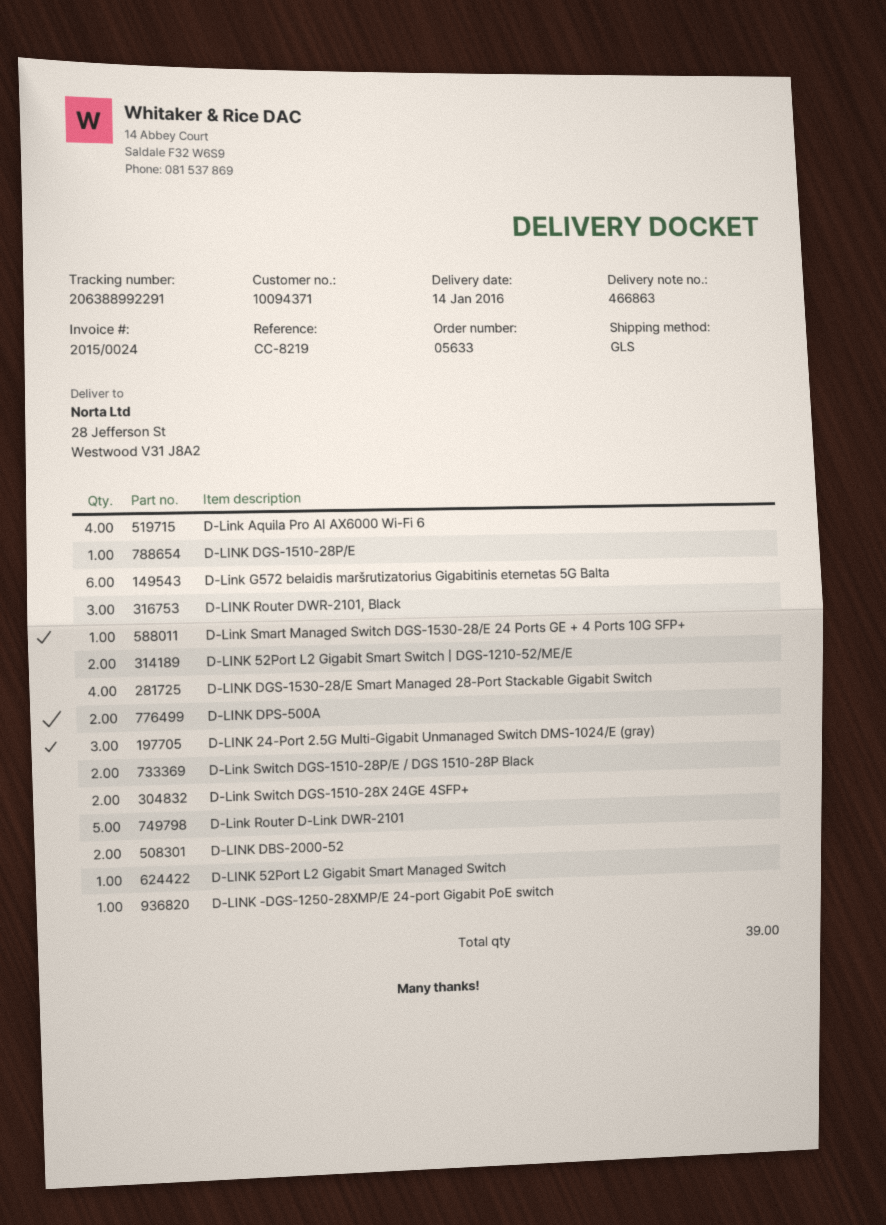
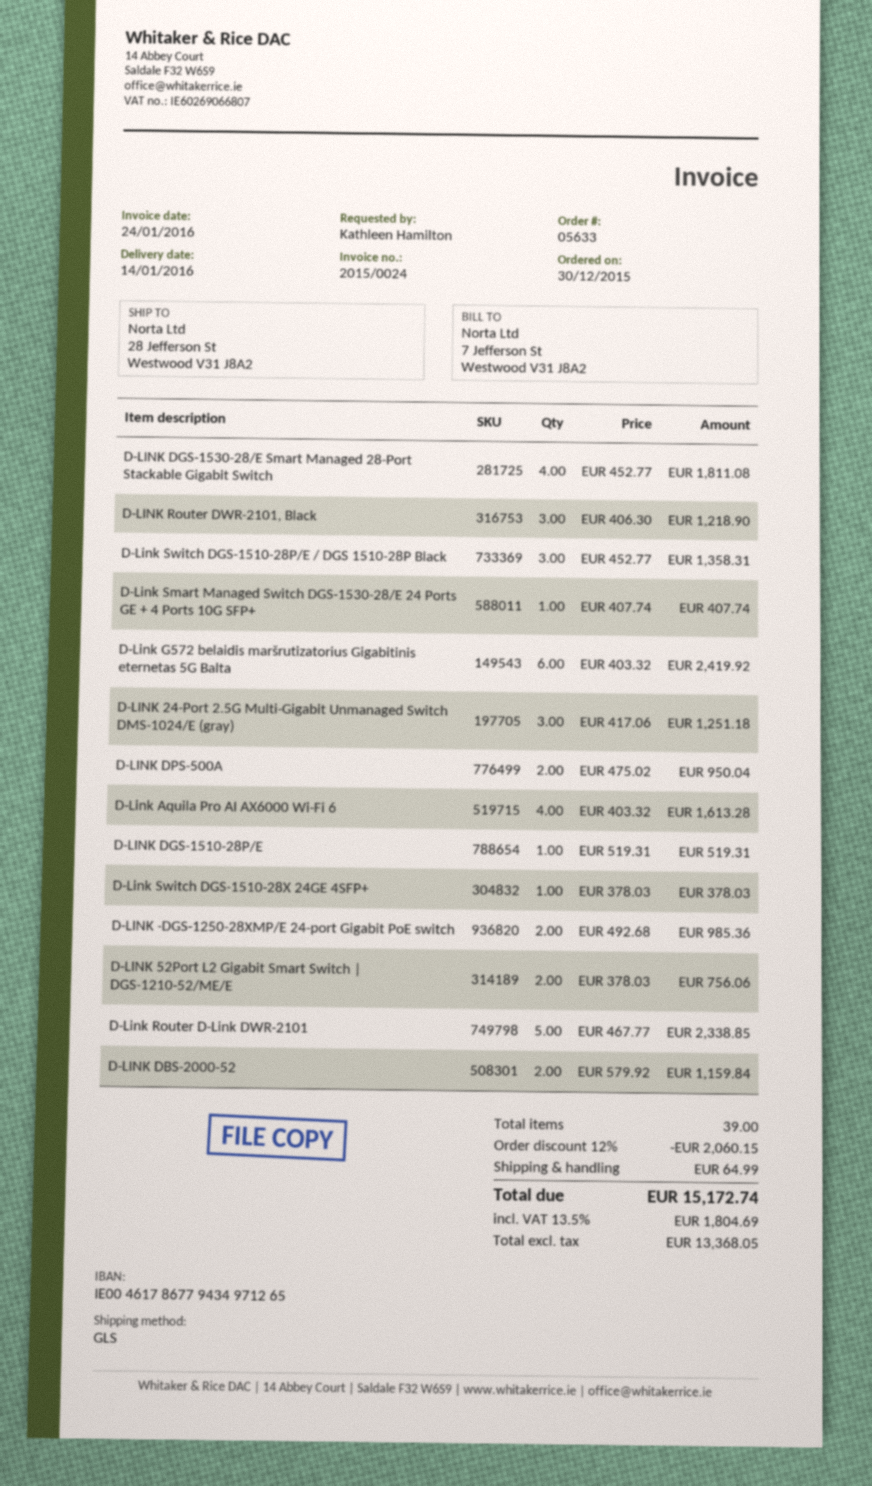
D-Link Switch DGS-1510-28P/E / DGS 1510-28P Black: 2 -> 3
D-Link Switch DGS-1510-28X 24GE 4SFP+: 2 -> 1
D-LINK 52Port L2 Gigabit Smart Managed Switch: 1 -> none
D-LINK -DGS-1250-28XMP/E 24-port Gigabit PoE switch: 1 -> 2

